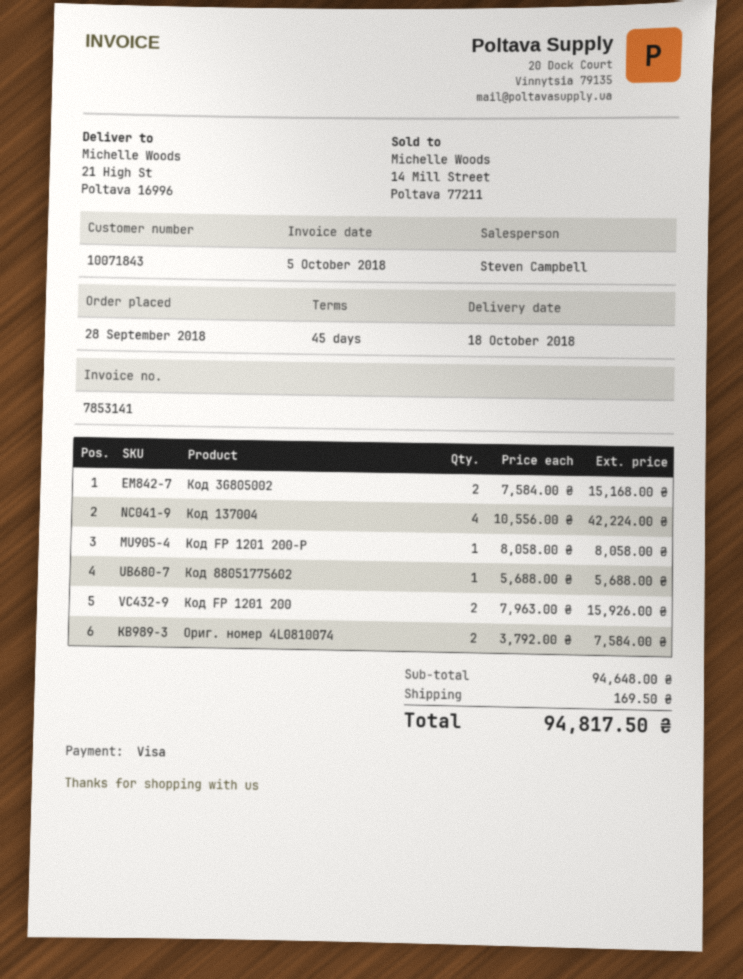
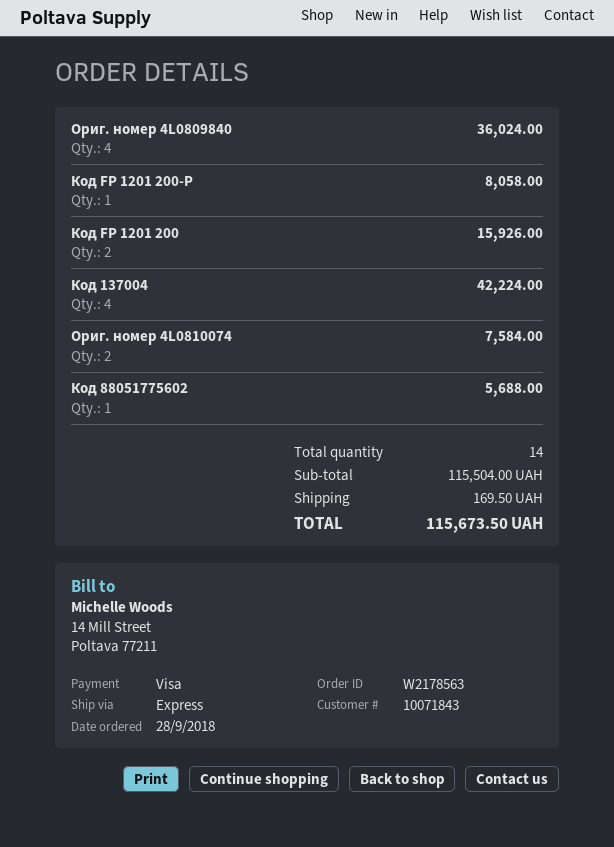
Код 3G805002: 2 for 15168.00 -> none
Ориг. номер 4L0809840: none -> 4 for 36024.00
subtotal: 94648.00 -> 115504.00
total: 94817.50 -> 115673.50

